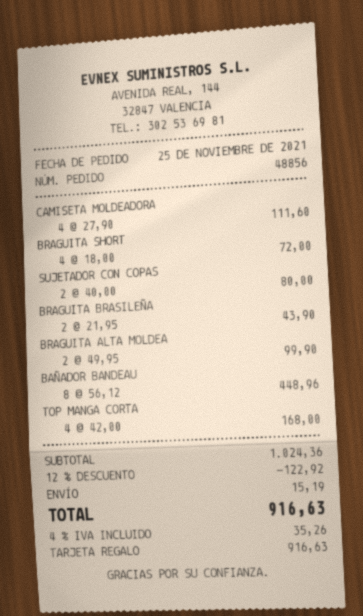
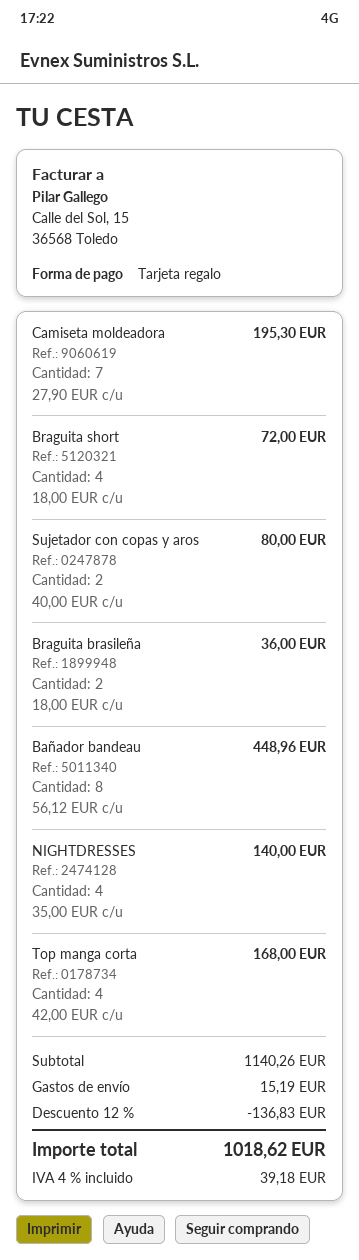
CAMISETA MOLDEADORA: 4 x 27.90 = 111.60 -> 7 x 27.90 = 195.30
BRAGUITA BRASILEÑA: 2 x 21.95 = 43.90 -> 2 x 18.00 = 36.00
BRAGUITA ALTA MOLDEA: 2 x 49.95 = 99.90 -> none
NIGHTDRESSES: none -> 4 x 35.00 = 140.00
subtotal: 1024.36 -> 1140.26
discount: 12% = 122.92 -> 12% = 136.83
tax: 4% = 35.26 -> 4% = 39.18
total: 916.63 -> 1018.62

